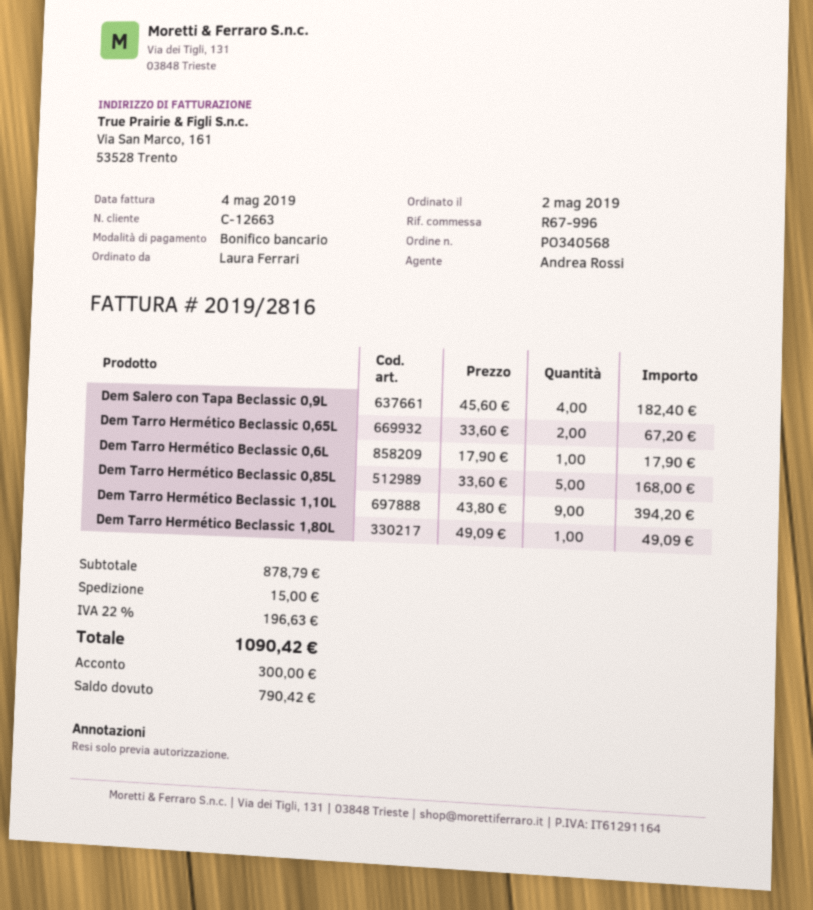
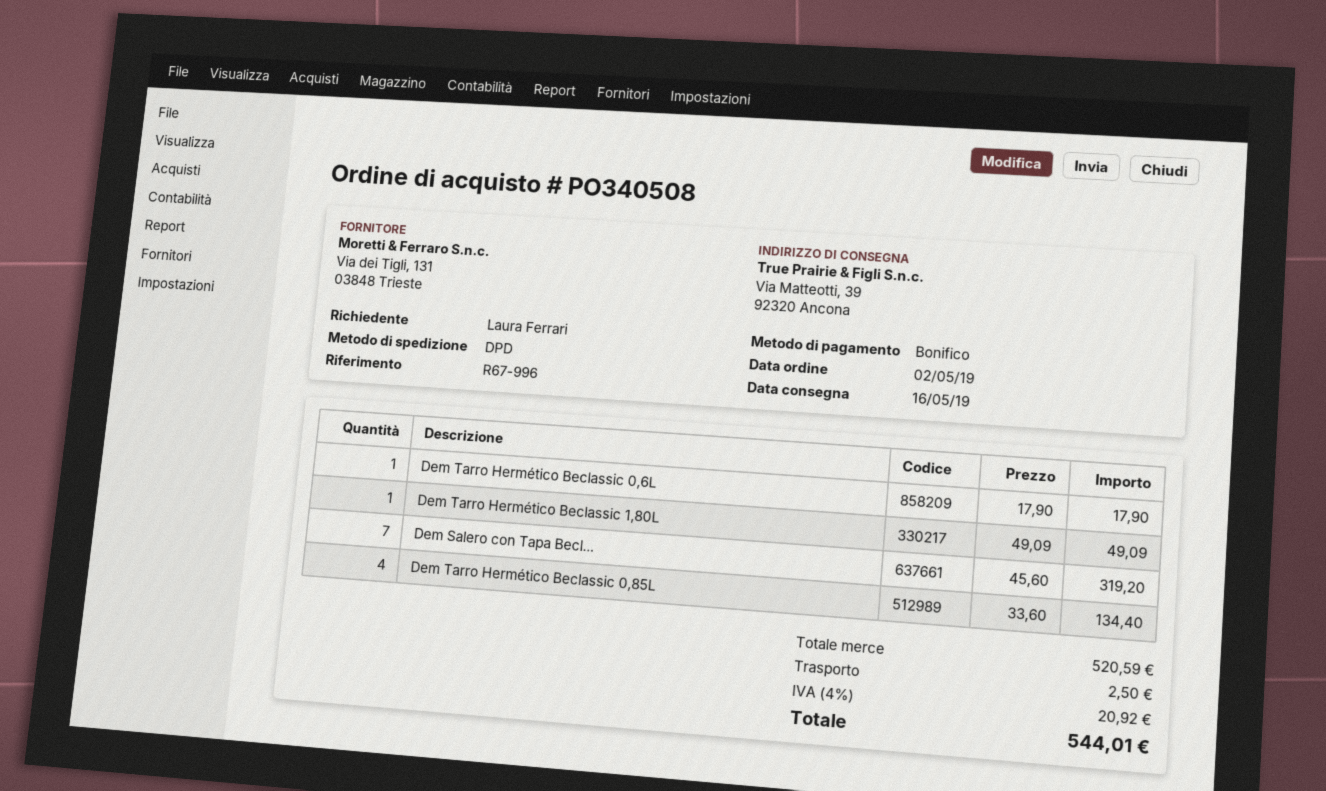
order number: PO340568 -> PO340508
Dem Salero con Tapa Beclassic 0,9L: 4 x 45.60 = 182.40 -> 7 x 45.60 = 319.20
Dem Tarro Hermético Beclassic 0,65L: 2 x 33.60 = 67.20 -> none
Dem Tarro Hermético Beclassic 0,85L: 5 x 33.60 = 168.00 -> 4 x 33.60 = 134.40
Dem Tarro Hermético Beclassic 1,10L: 9 x 43.80 = 394.20 -> none
subtotal: 878.79 -> 520.59
shipping: 15.00 -> 2.50
tax: 22% = 196.63 -> 4% = 20.92
total: 1090.42 -> 544.01

